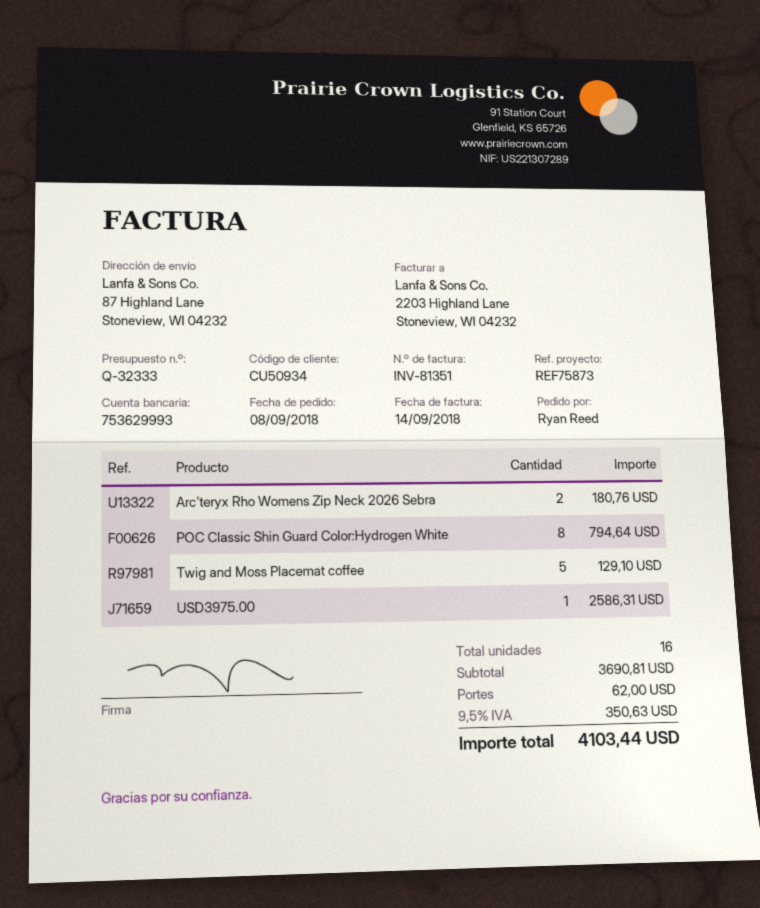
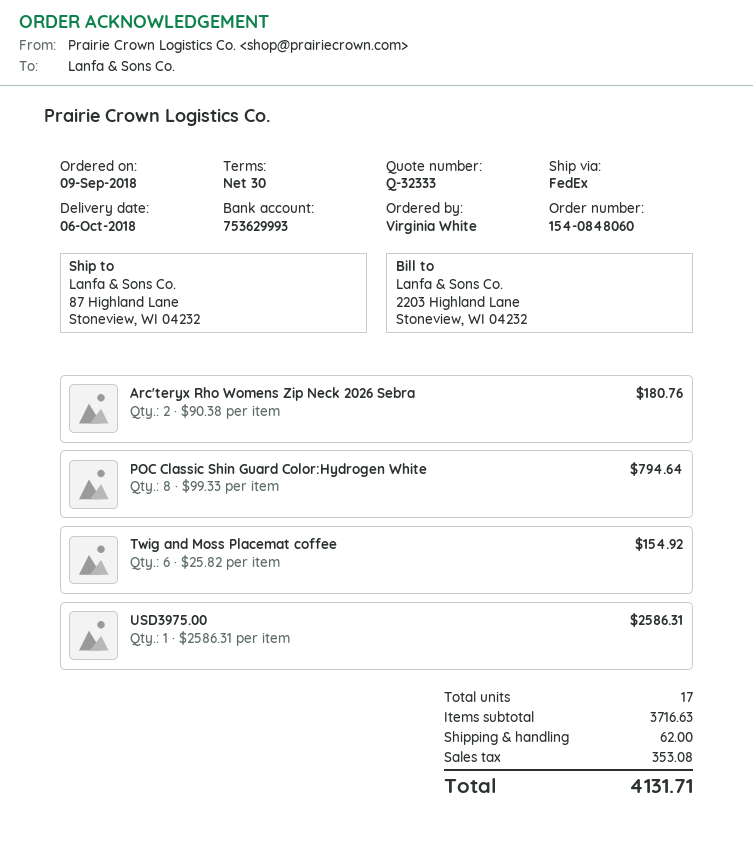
order date: 2018-09-08 -> 2018-09-09
ordered by: Ryan Reed -> Virginia White
Twig and Moss Placemat coffee: 5 for 129.10 -> 6 for 154.92
total quantity: 16 -> 17
subtotal: 3690.81 -> 3716.63
tax: 350.63 -> 353.08
total: 4103.44 -> 4131.71

